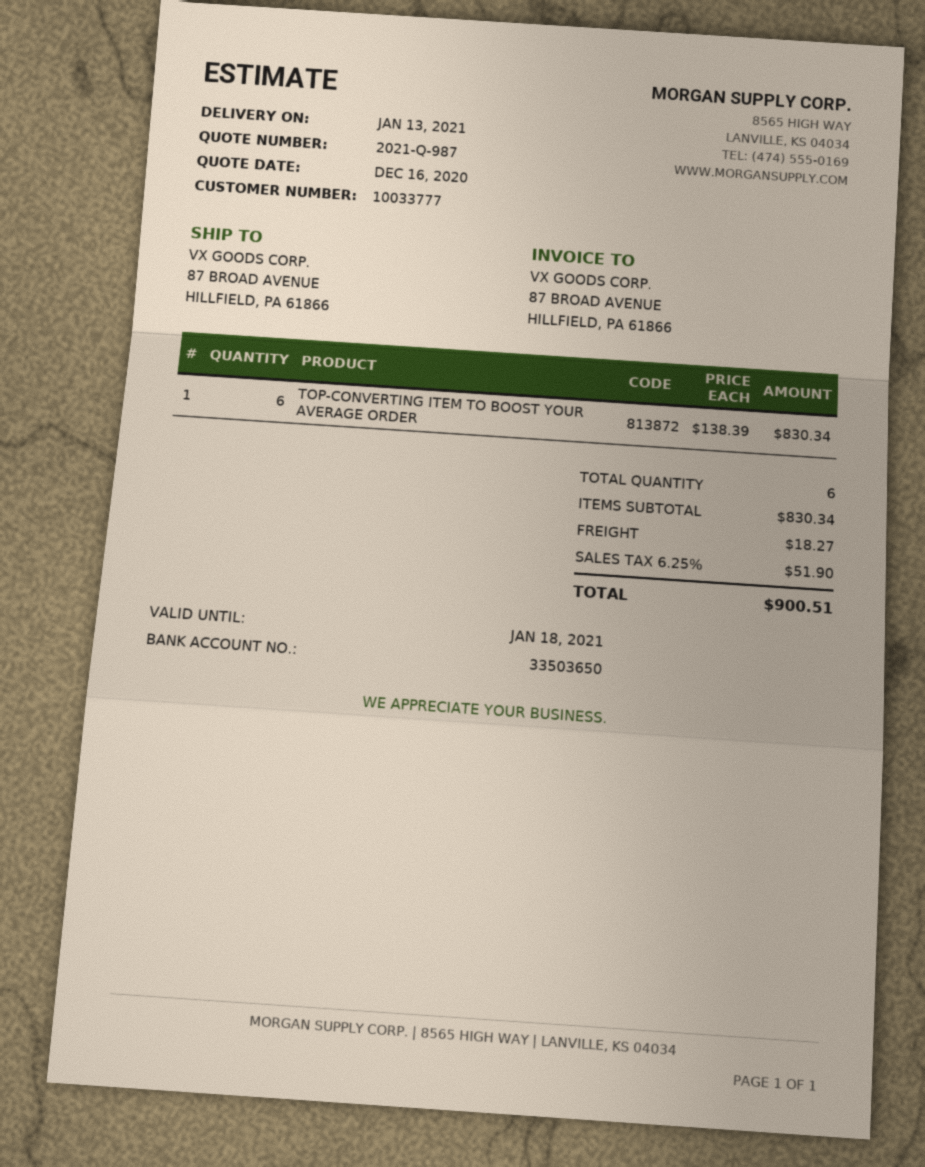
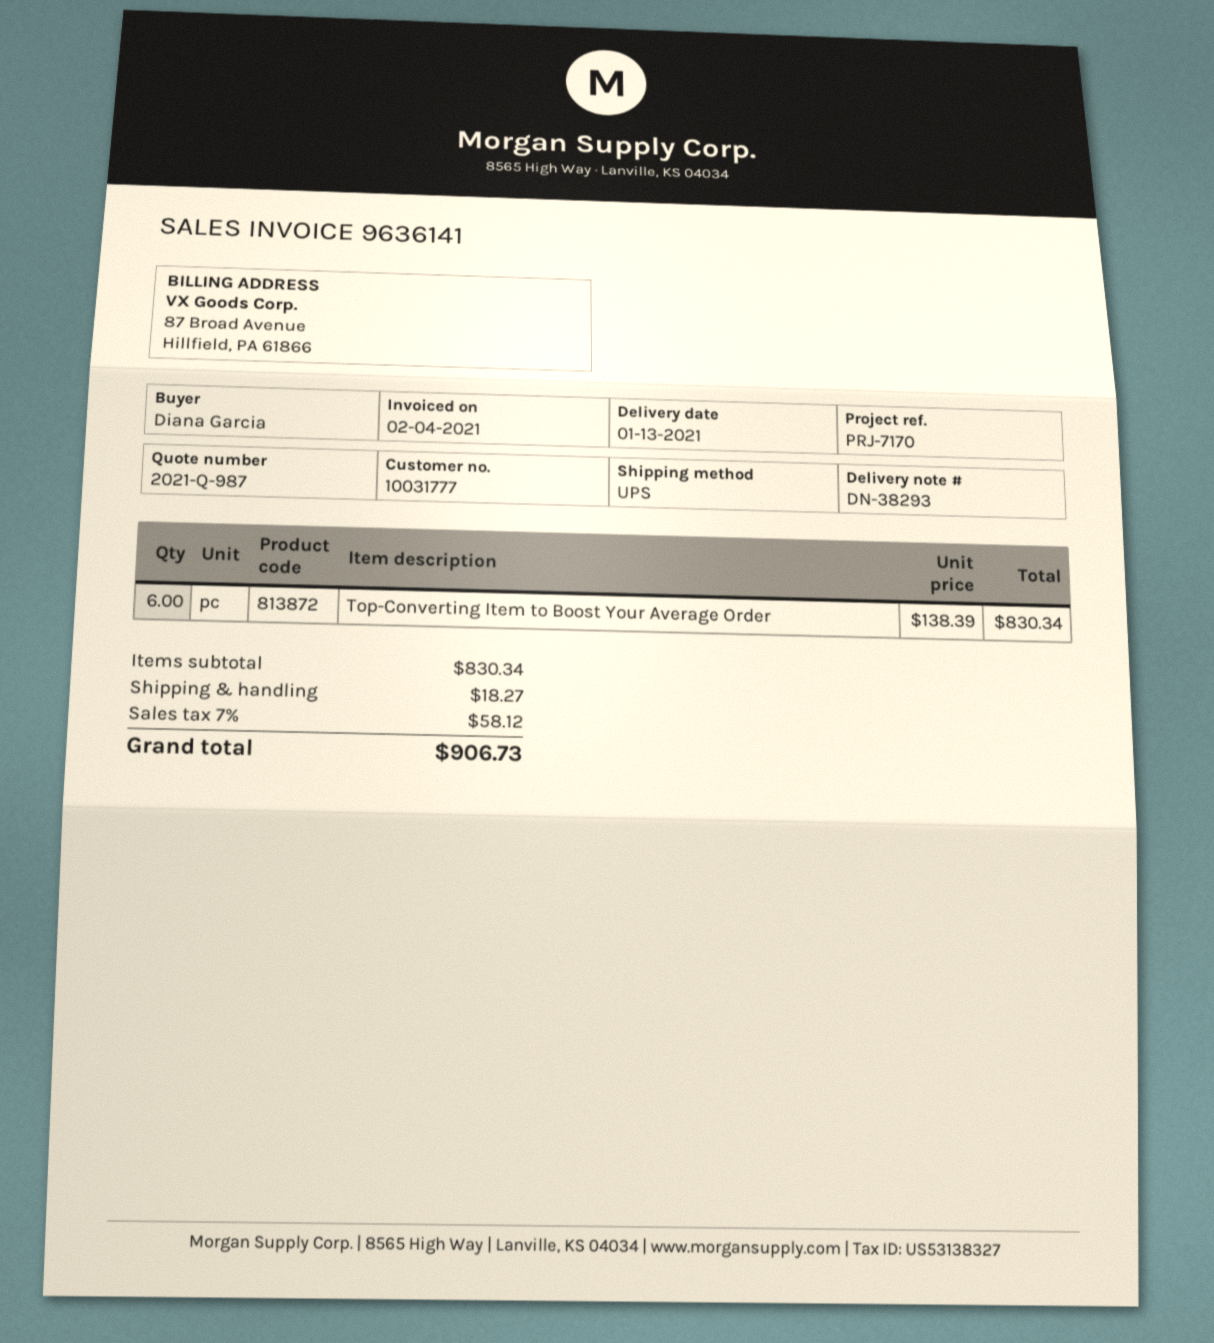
customer number: 10033777 -> 10031777
tax: 6.25% = 51.90 -> 7% = 58.12
total: 900.51 -> 906.73

